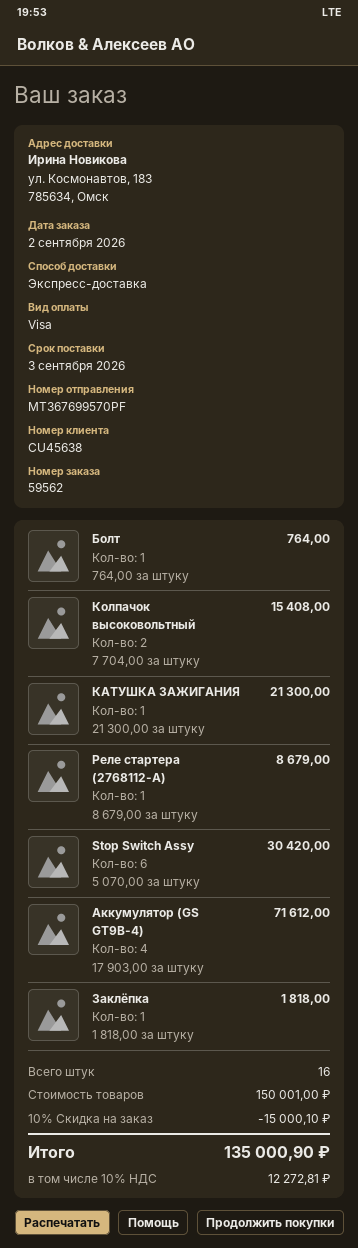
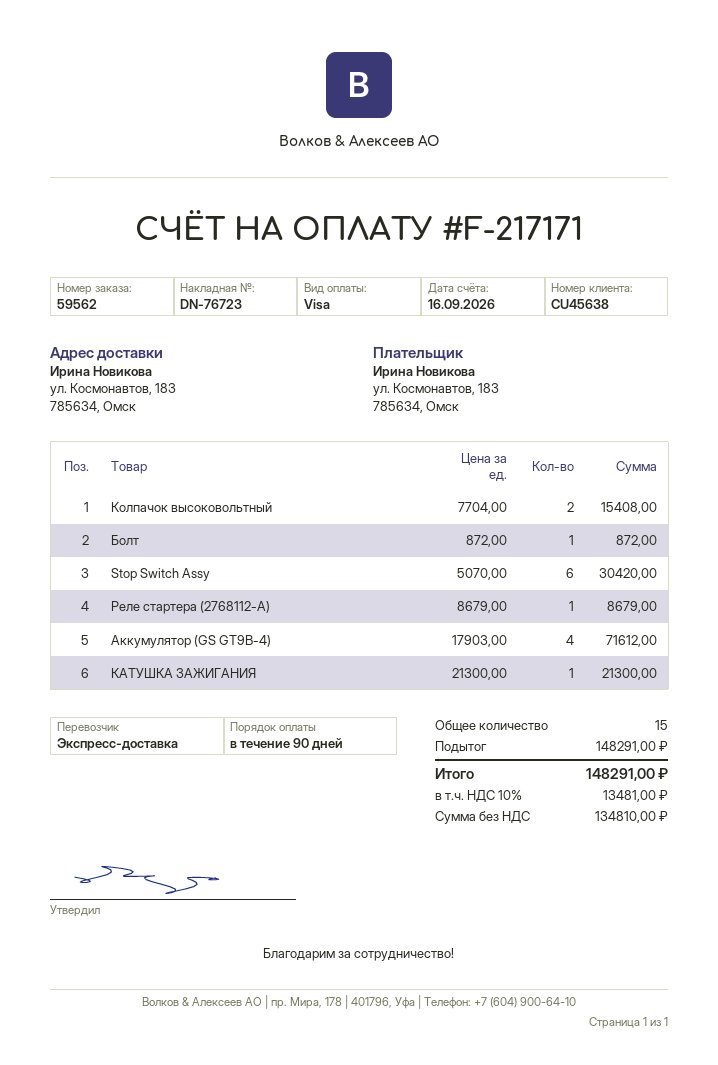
Болт: 1 x 764.00 = 764.00 -> 1 x 872.00 = 872.00
Заклёпка: 1 x 1818.00 = 1818.00 -> none
total quantity: 16 -> 15
subtotal: 150001.00 -> 148291.00
discount: 10% = 15000.10 -> none
tax: 10% = 12272.81 -> 10% = 13481.00
total: 135000.90 -> 148291.00

